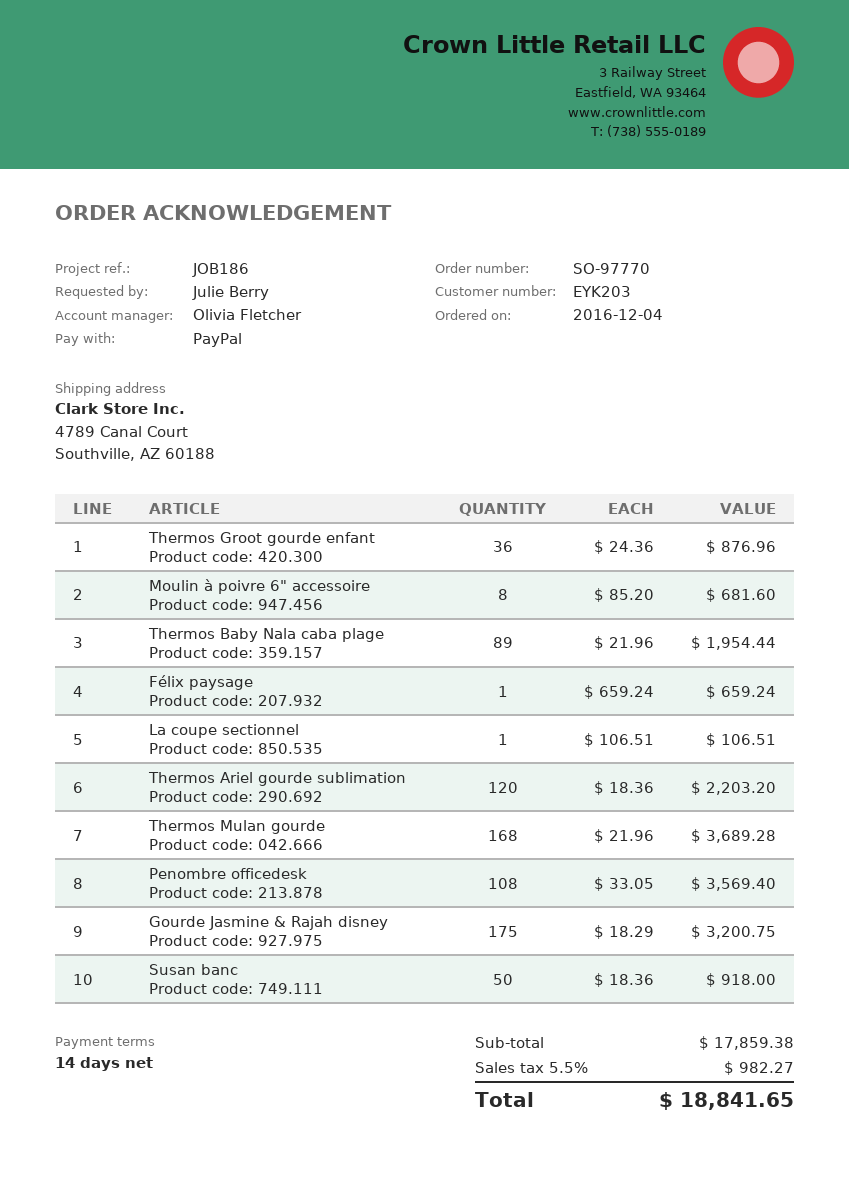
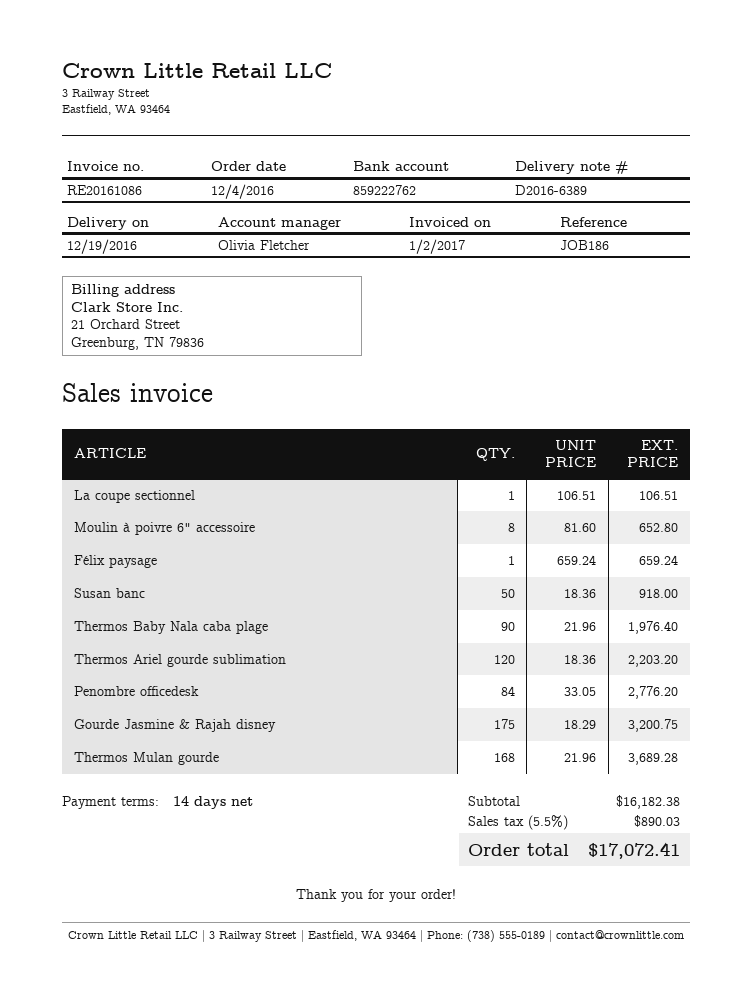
Thermos Groot gourde enfant: 36 x 24.36 = 876.96 -> none
Moulin à poivre 6" accessoire: 8 x 85.20 = 681.60 -> 8 x 81.60 = 652.80
Thermos Baby Nala caba plage: 89 x 21.96 = 1954.44 -> 90 x 21.96 = 1976.40
Penombre officedesk: 108 x 33.05 = 3569.40 -> 84 x 33.05 = 2776.20
subtotal: 17859.38 -> 16182.38
tax: 5.5% = 982.27 -> 5.5% = 890.03
total: 18841.65 -> 17072.41

